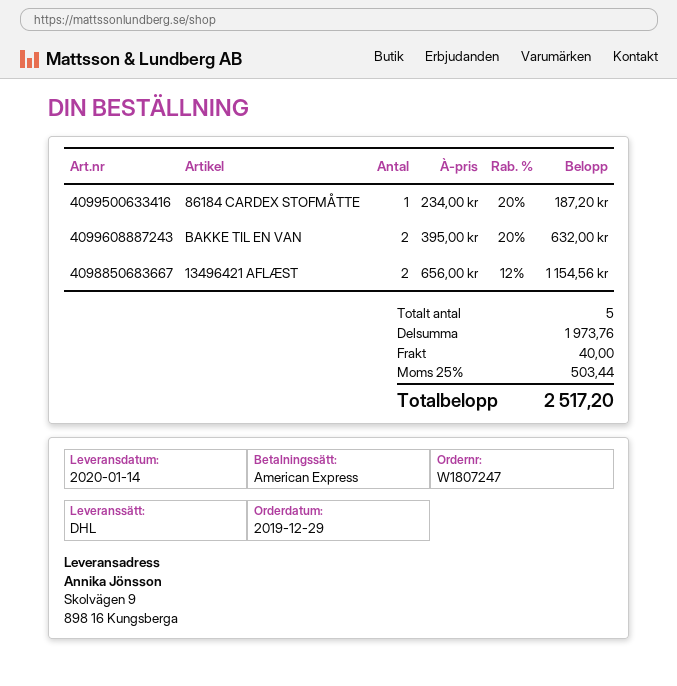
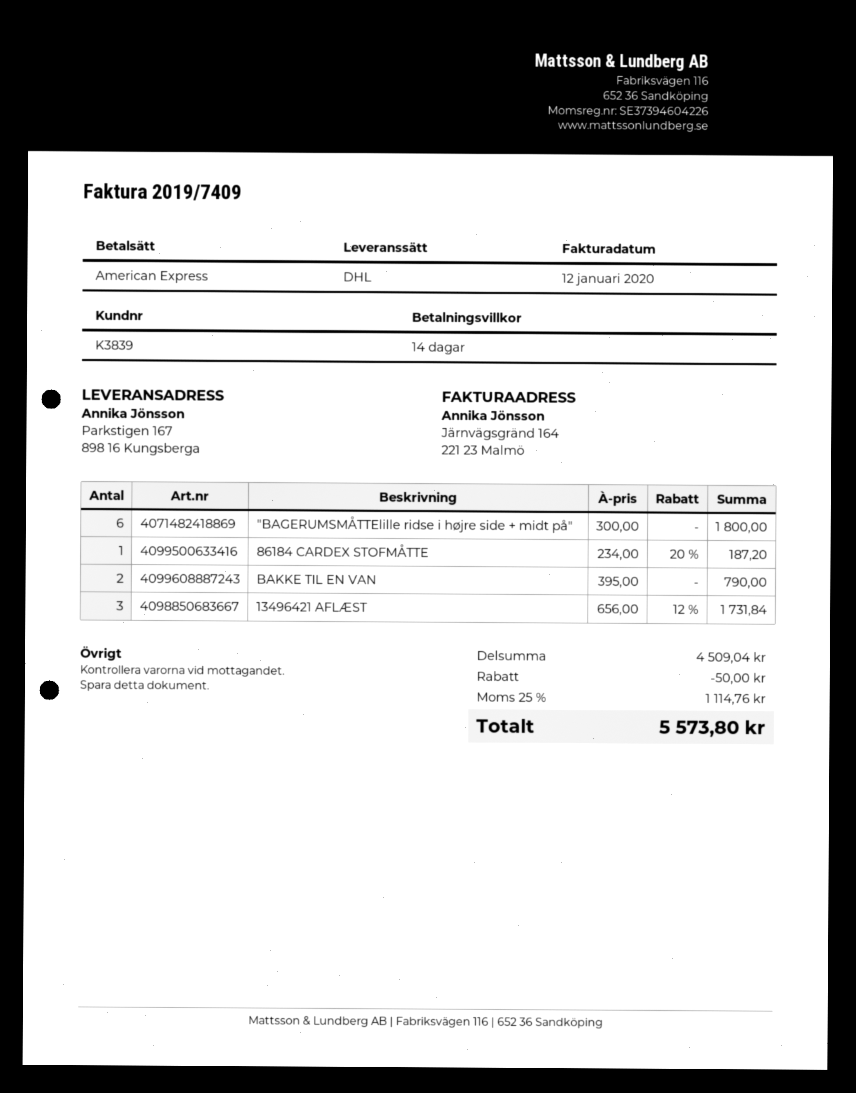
ship to: Skolvägen 9, 898 16 Kungsberga -> Parkstigen 167, 898 16 Kungsberga
BAKKE TIL EN VAN: 2 x 395.00 - 20% = 632.00 -> 2 x 395.00 = 790.00
13496421 AFLÆST: 2 x 656.00 - 12% = 1154.56 -> 3 x 656.00 - 12% = 1731.84
"BAGERUMSMÅTTElille ridse i højre side + midt på": none -> 6 x 300.00 = 1800.00
subtotal: 1973.76 -> 4509.04
discount: none -> 50.00
shipping: 40.00 -> none
tax: 25% = 503.44 -> 25% = 1114.76
total: 2517.20 -> 5573.80

